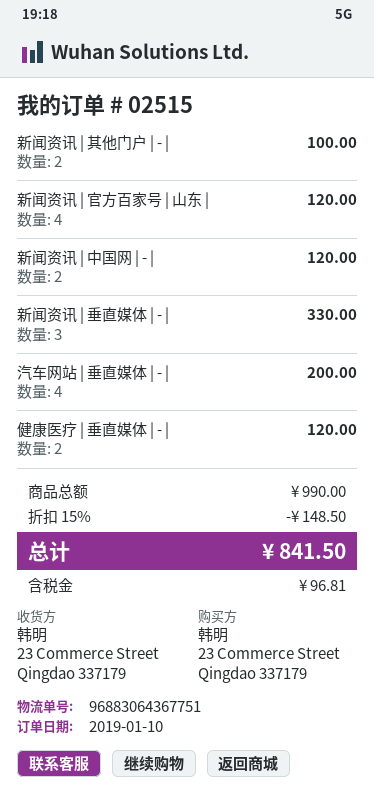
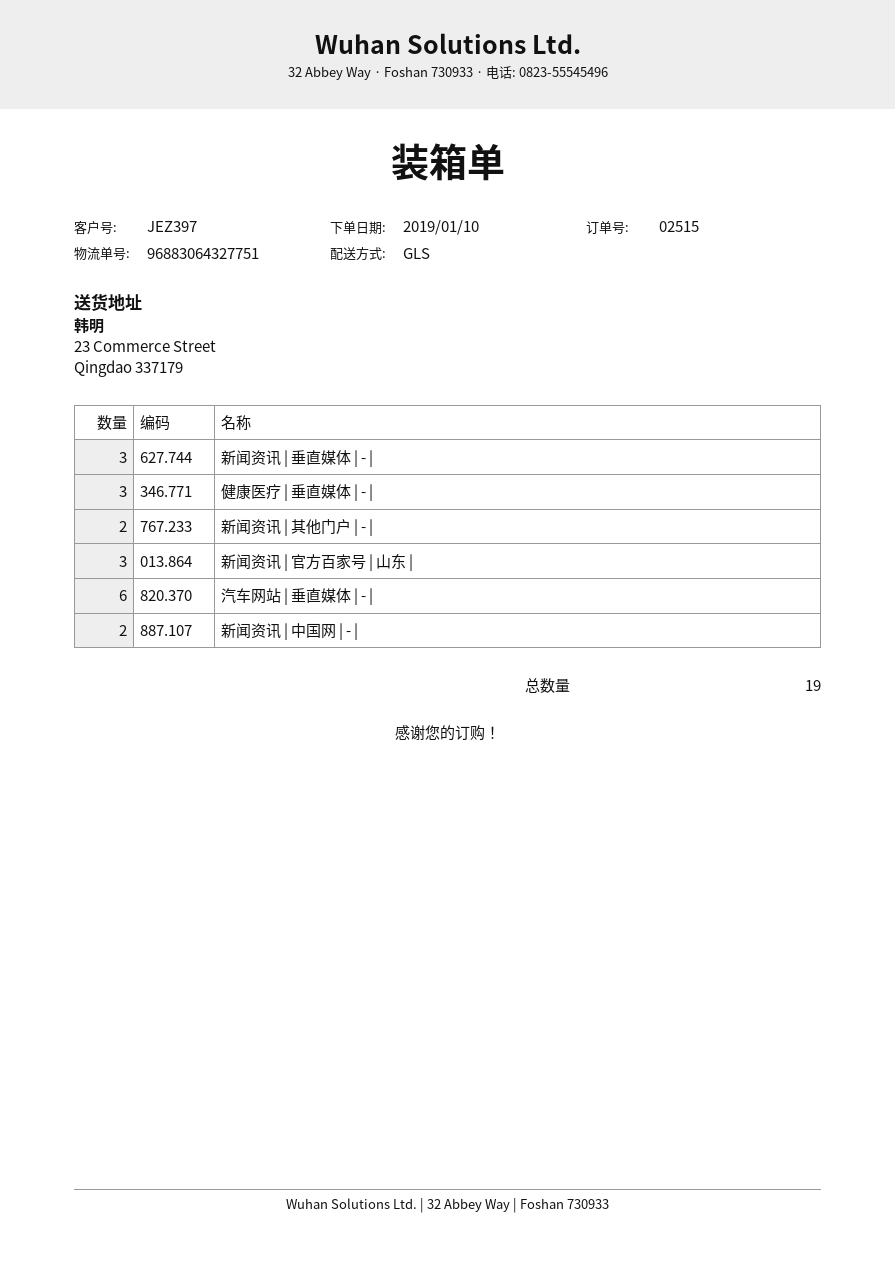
tracking number: 96883064367751 -> 96883064327751
新闻资讯 | 官方百家号 | 山东 |: 4 -> 3
汽车网站 | 垂直媒体 | - |: 4 -> 6
健康医疗 | 垂直媒体 | - |: 2 -> 3

